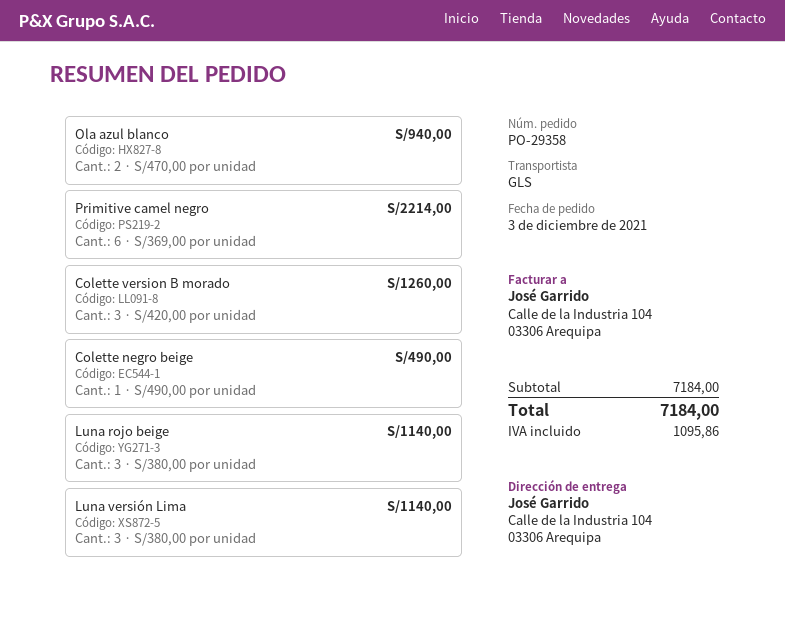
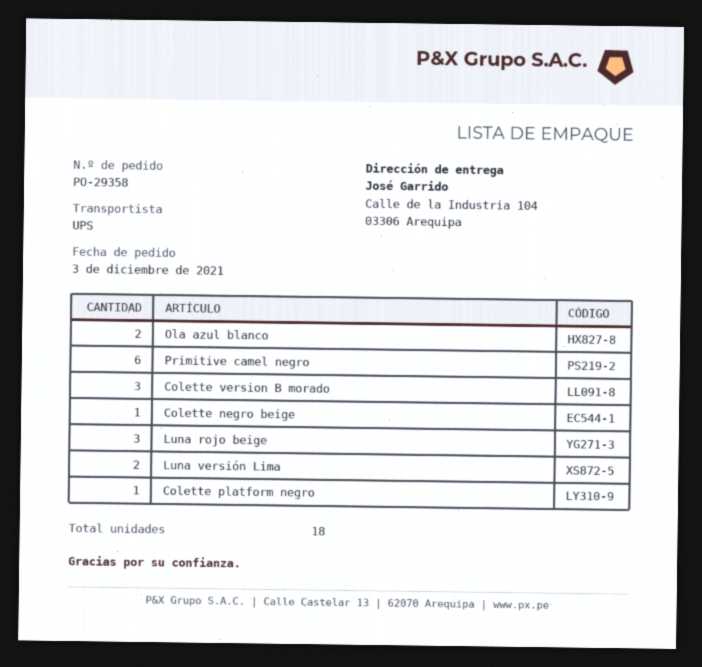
shipping method: GLS -> UPS
Luna versión Lima: 3 -> 2
Colette platform negro: none -> 1

